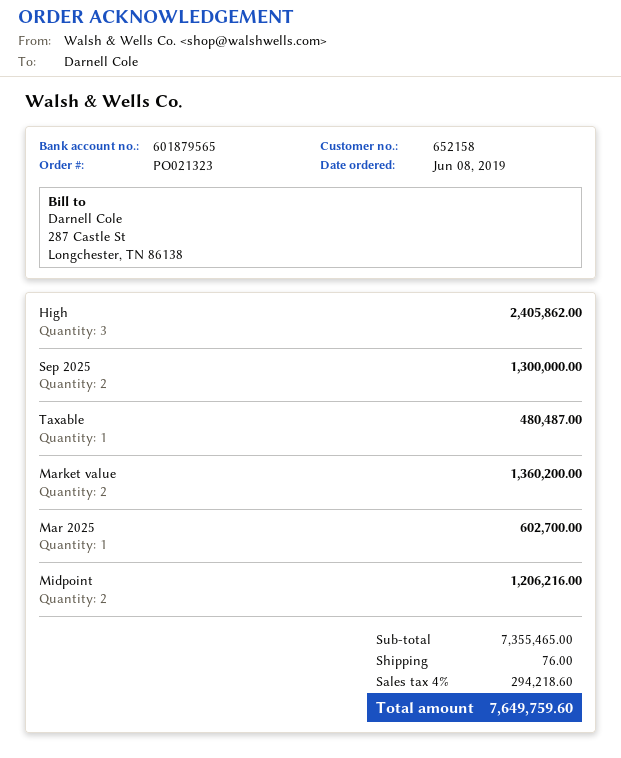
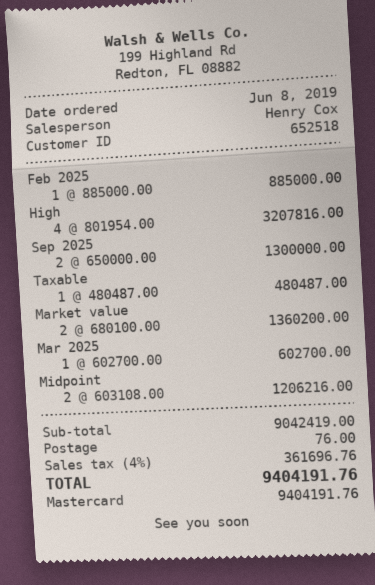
customer number: 652158 -> 652518
High: 3 for 2405862.00 -> 4 for 3207816.00
Feb 2025: none -> 1 for 885000.00
subtotal: 7355465.00 -> 9042419.00
tax: 4% = 294218.60 -> 4% = 361696.76
total: 7649759.60 -> 9404191.76

